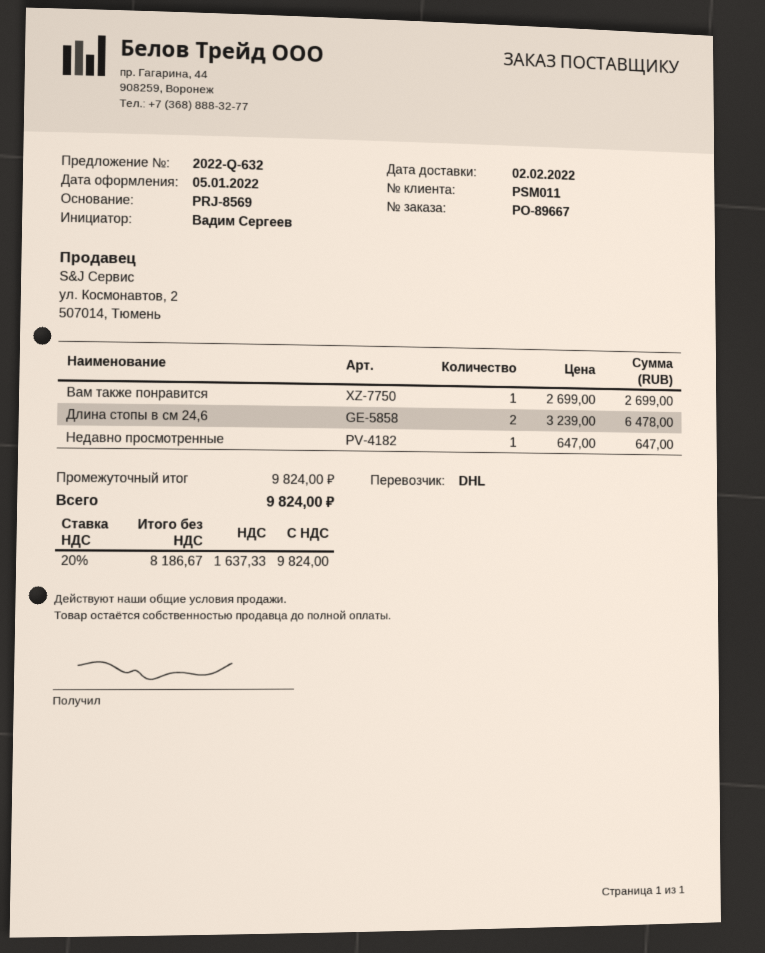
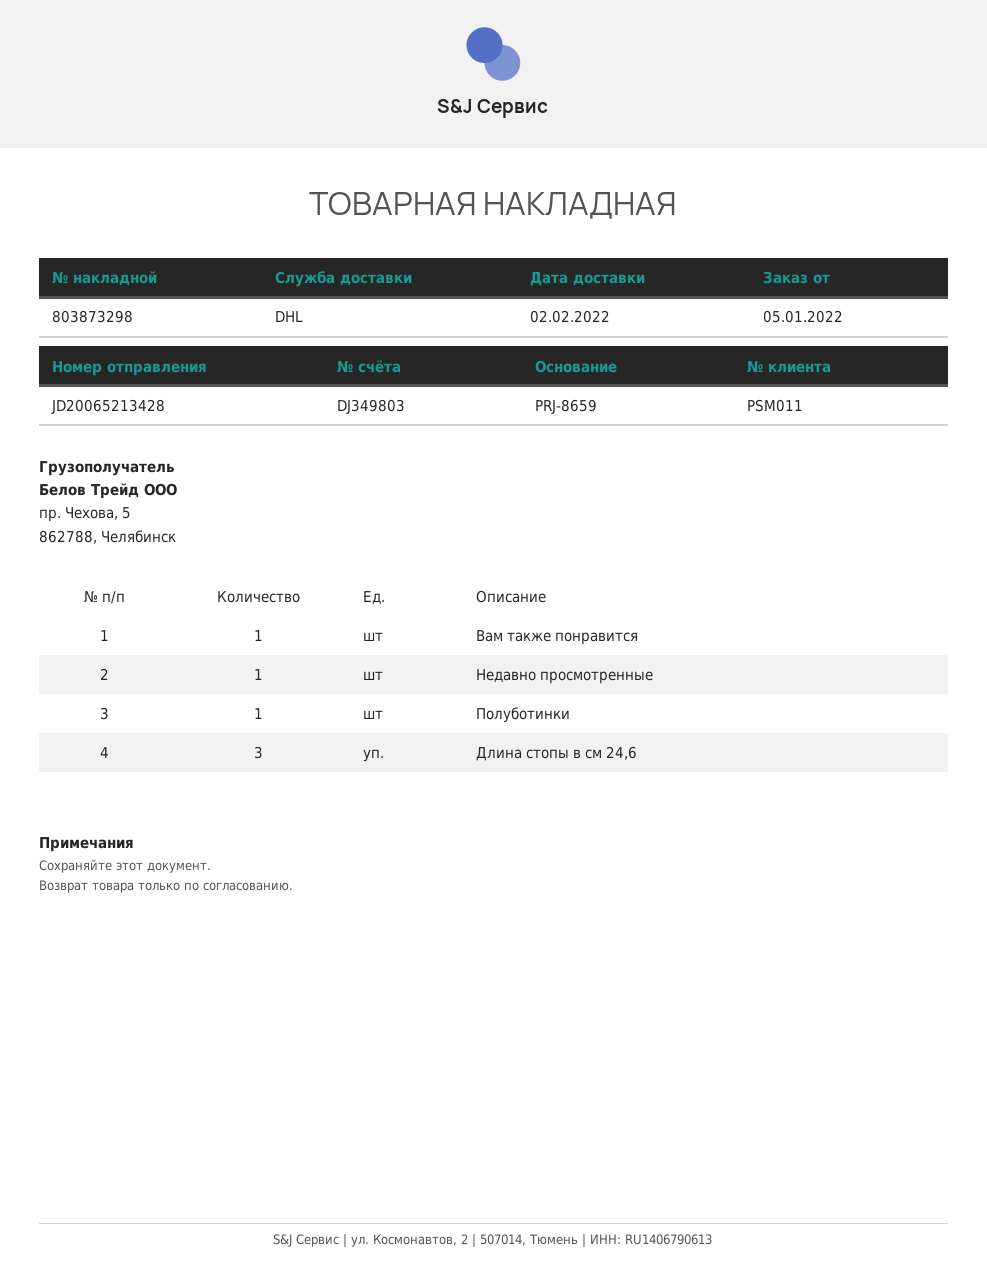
reference: PRJ-8569 -> PRJ-8659
Длина стопы в см 24,6: 2 -> 3
Полуботинки: none -> 1

